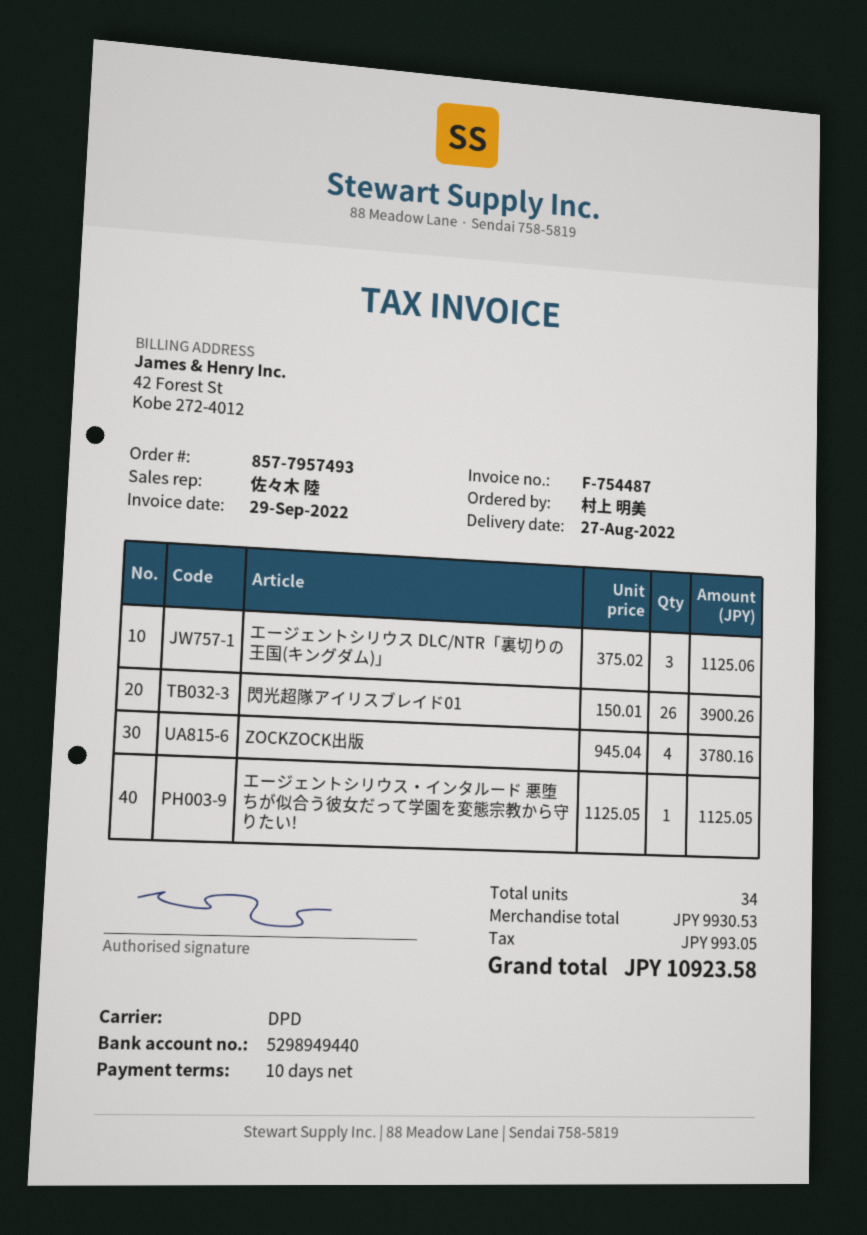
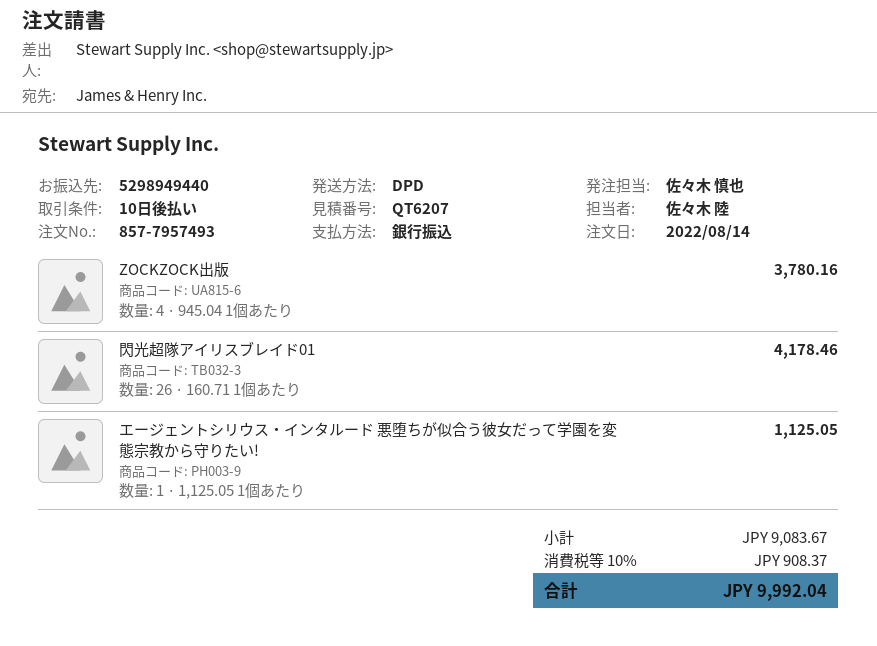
ordered by: 村上 明美 -> 佐々木 慎也
エージェントシリウス DLC/NTR「裏切りの王国(キングダム)」: 3 x 375.02 = 1125.06 -> none
閃光超隊アイリスブレイド01: 26 x 150.01 = 3900.26 -> 26 x 160.71 = 4178.46
subtotal: 9930.53 -> 9083.67
tax: 993.05 -> 908.37
total: 10923.58 -> 9992.04

